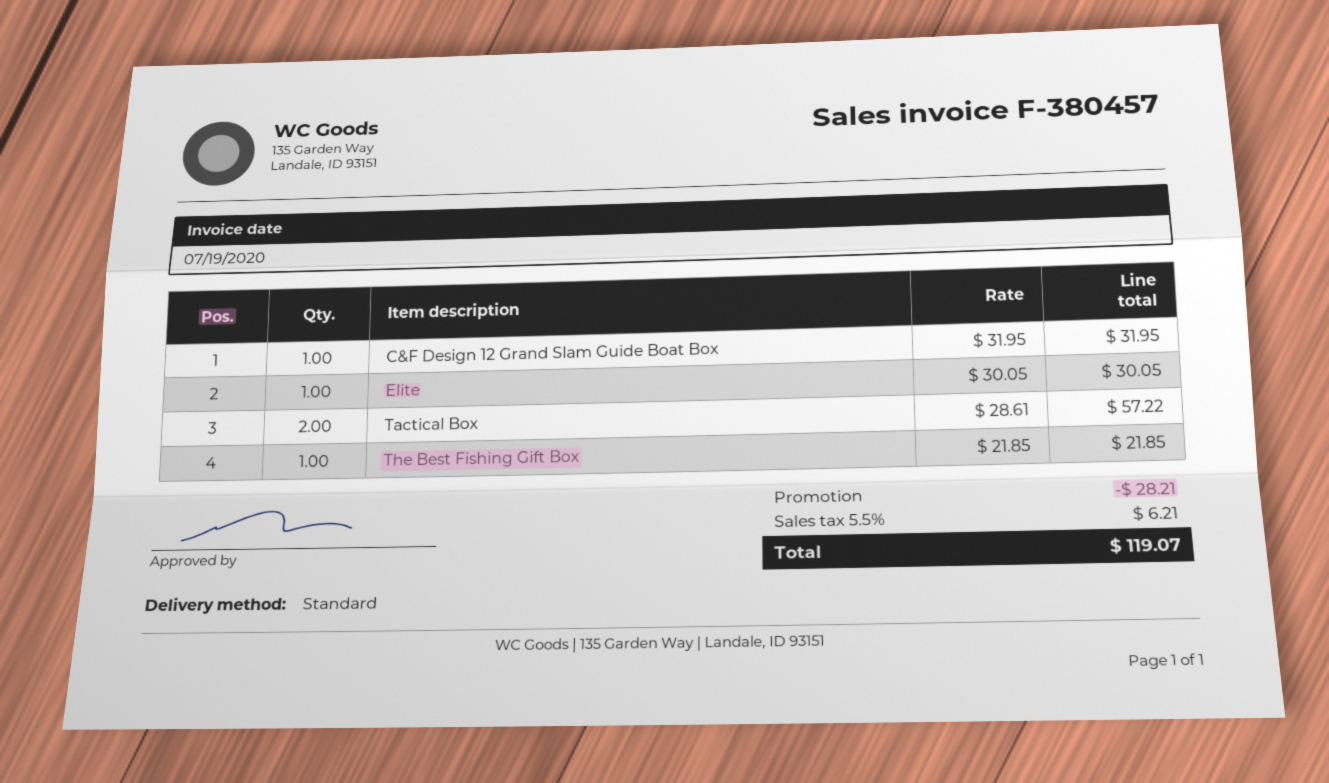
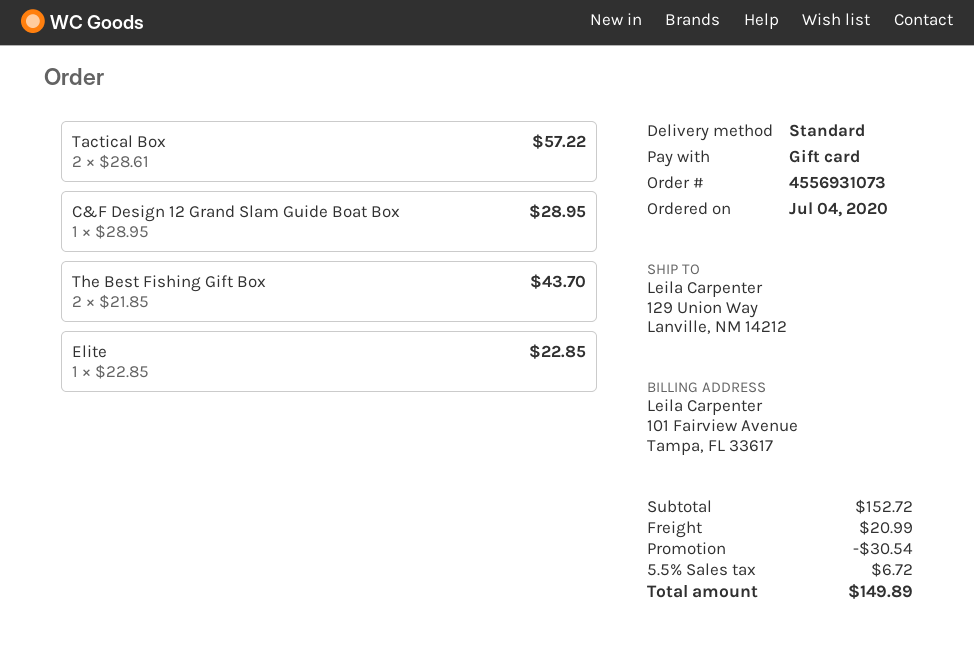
C&F Design 12 Grand Slam Guide Boat Box: 1 x 31.95 = 31.95 -> 1 x 28.95 = 28.95
Elite: 1 x 30.05 = 30.05 -> 1 x 22.85 = 22.85
The Best Fishing Gift Box: 1 x 21.85 = 21.85 -> 2 x 21.85 = 43.70
discount: 28.21 -> 30.54
shipping: none -> 20.99
tax: 5.5% = 6.21 -> 5.5% = 6.72
total: 119.07 -> 149.89

